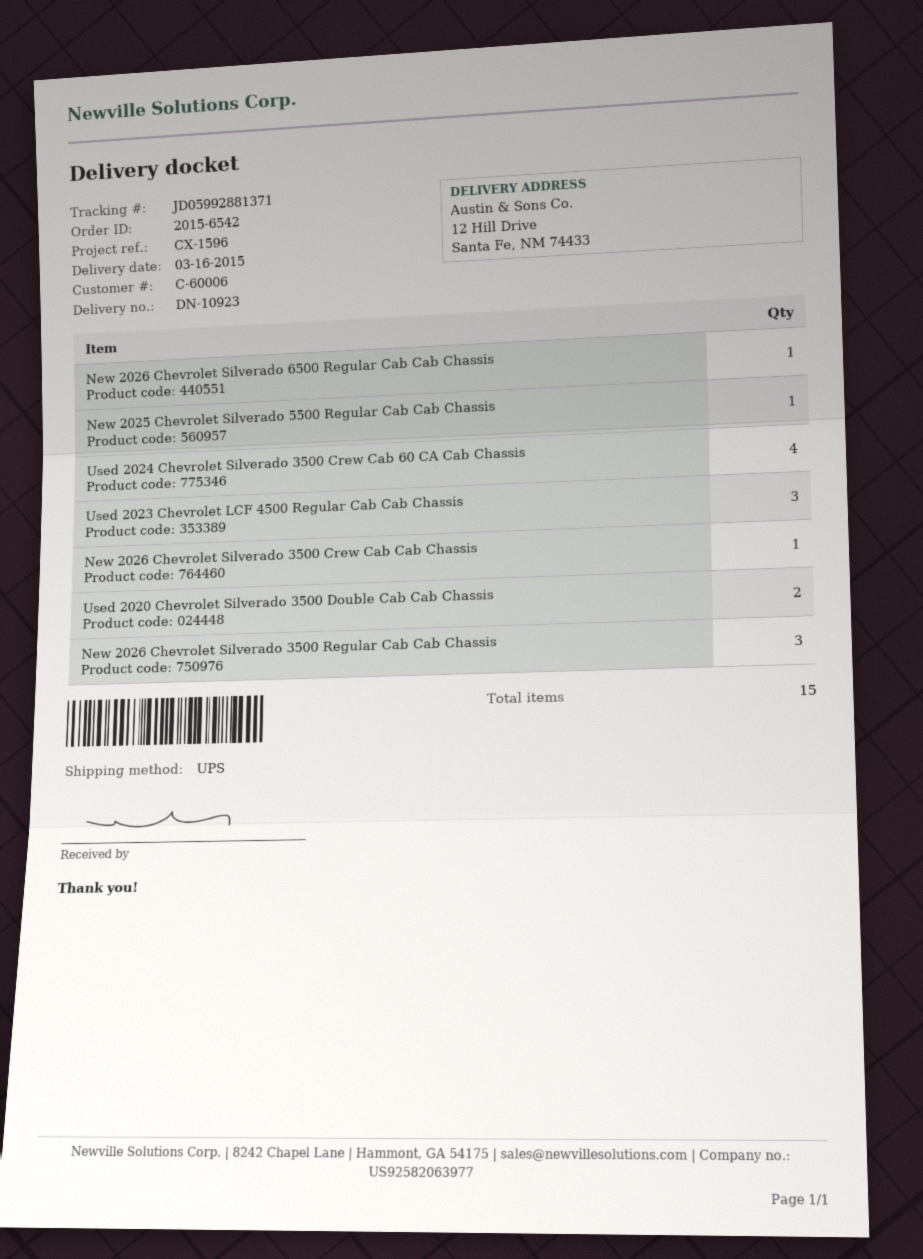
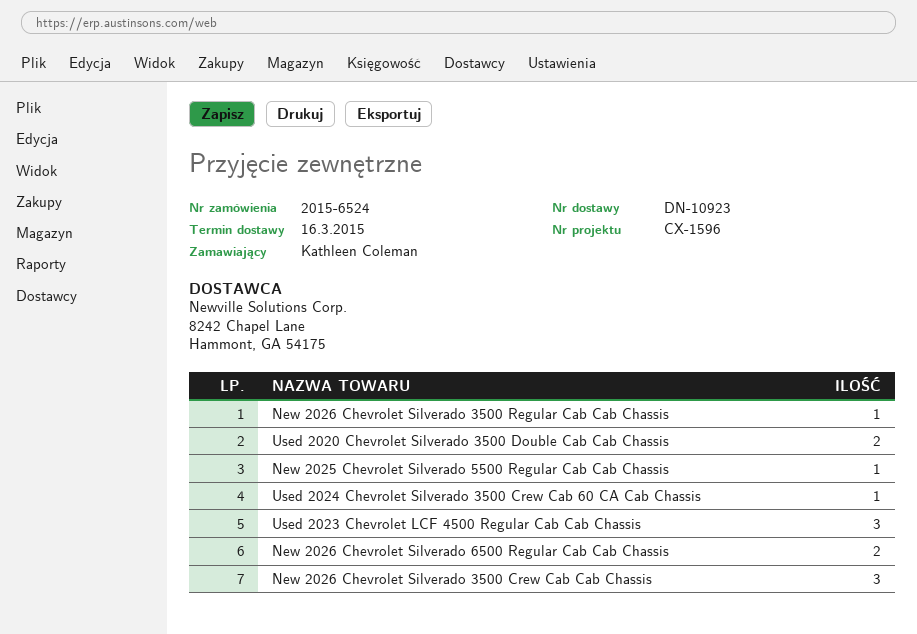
order number: 2015-6542 -> 2015-6524
New 2026 Chevrolet Silverado 6500 Regular Cab Cab Chassis: 1 -> 2
Used 2024 Chevrolet Silverado 3500 Crew Cab 60 CA Cab Chassis: 4 -> 1
New 2026 Chevrolet Silverado 3500 Crew Cab Cab Chassis: 1 -> 3
New 2026 Chevrolet Silverado 3500 Regular Cab Cab Chassis: 3 -> 1

